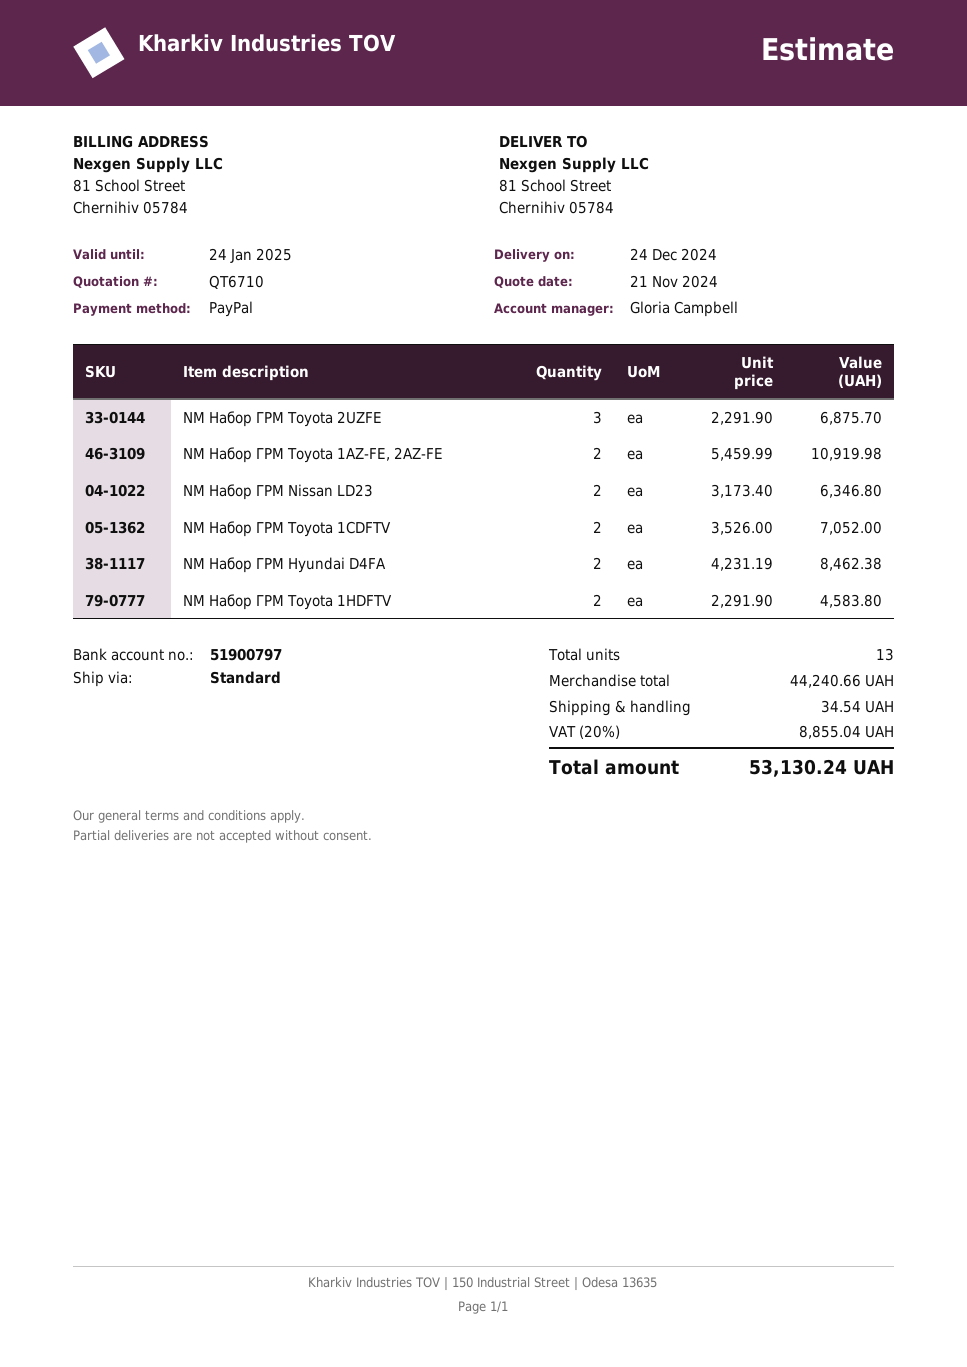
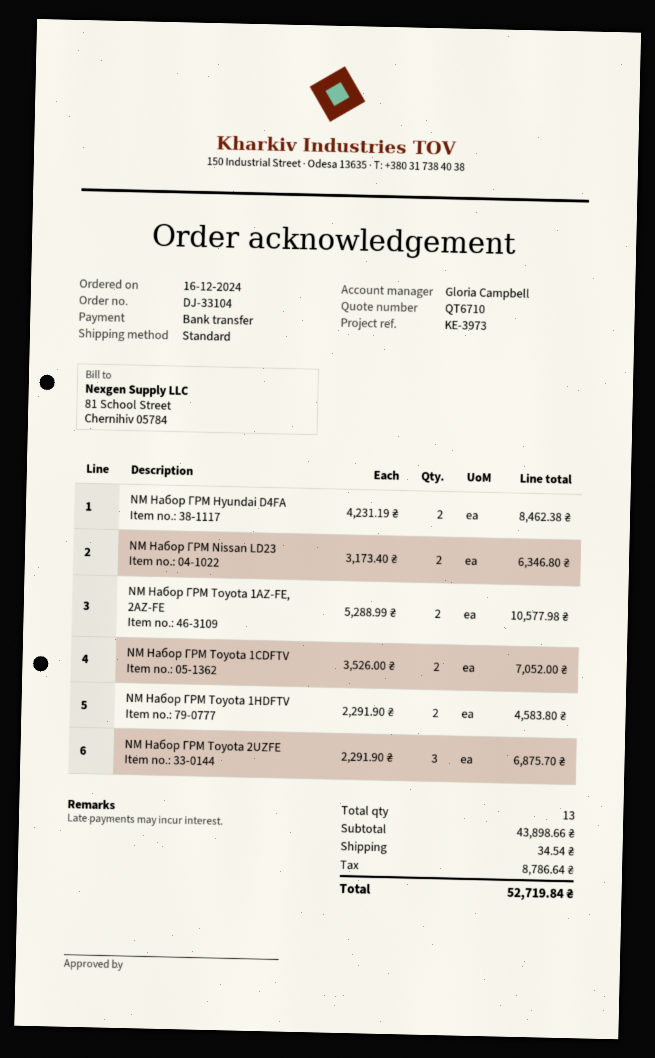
payment method: PayPal -> bank transfer
NM Набор ГРМ Toyota 1AZ-FE, 2AZ-FE: 2 x 5459.99 = 10919.98 -> 2 x 5288.99 = 10577.98
subtotal: 44240.66 -> 43898.66
tax: 8855.04 -> 8786.64
total: 53130.24 -> 52719.84

